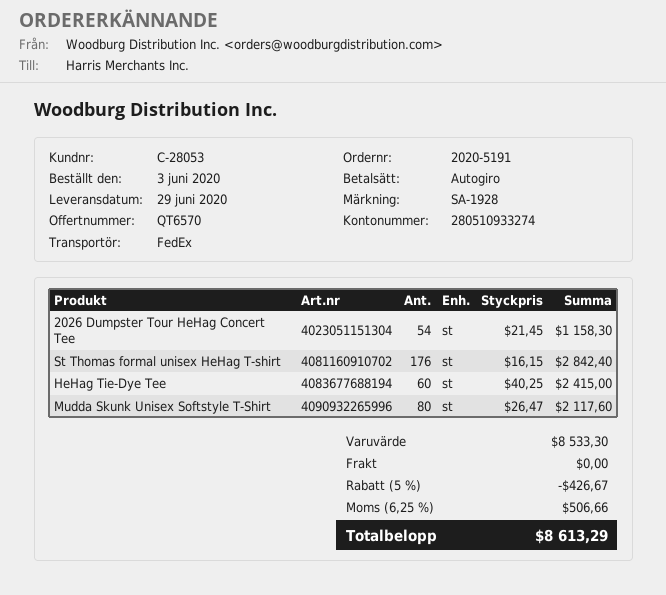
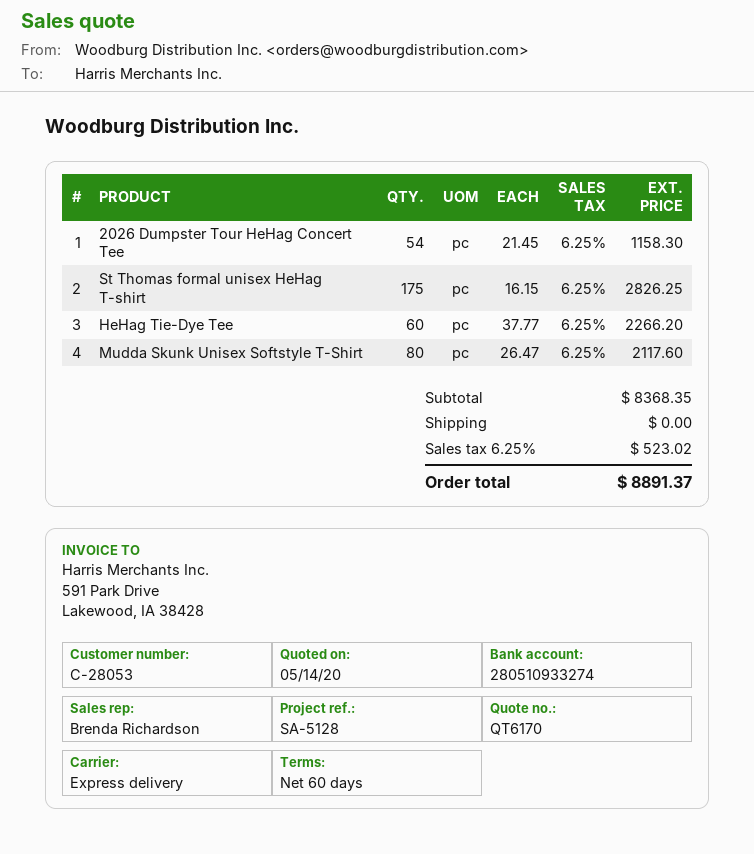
quote number: QT6570 -> QT6170
reference: SA-1928 -> SA-5128
shipping method: FedEx -> express
St Thomas formal unisex HeHag T-shirt: 176 x 16.15 = 2842.40 -> 175 x 16.15 = 2826.25
HeHag Tie-Dye Tee: 60 x 40.25 = 2415.00 -> 60 x 37.77 = 2266.20
subtotal: 8533.30 -> 8368.35
discount: 5% = 426.67 -> none
tax: 6.25% = 506.66 -> 6.25% = 523.02
total: 8613.29 -> 8891.37

